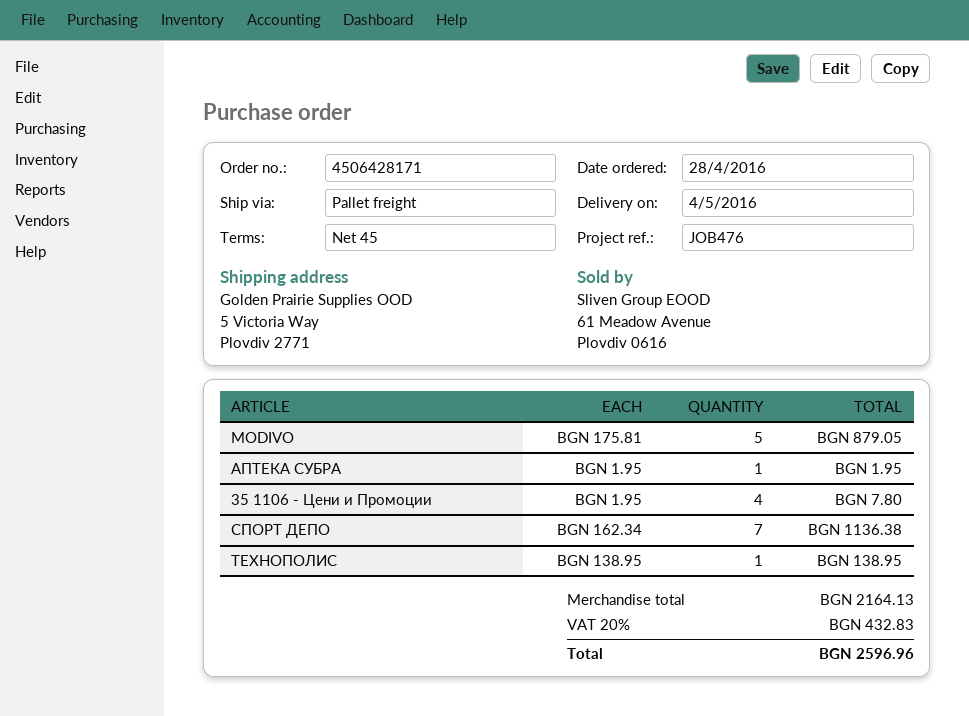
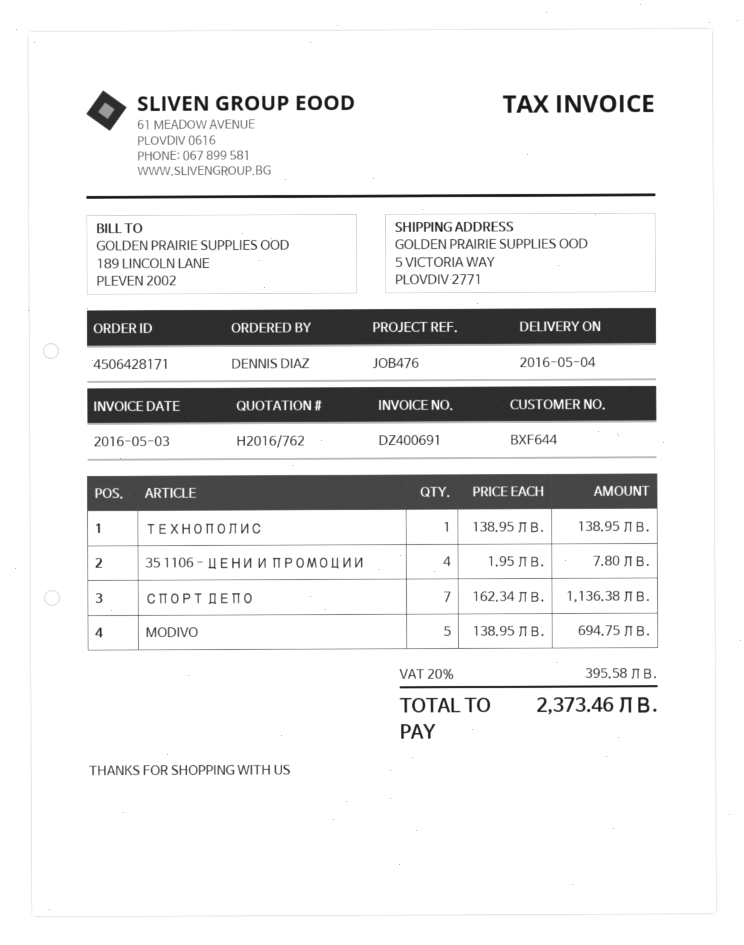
MODIVO: 5 x 175.81 = 879.05 -> 5 x 138.95 = 694.75
АПТЕКА СУБРА: 1 x 1.95 = 1.95 -> none
tax: 20% = 432.83 -> 20% = 395.58
total: 2596.96 -> 2373.46

